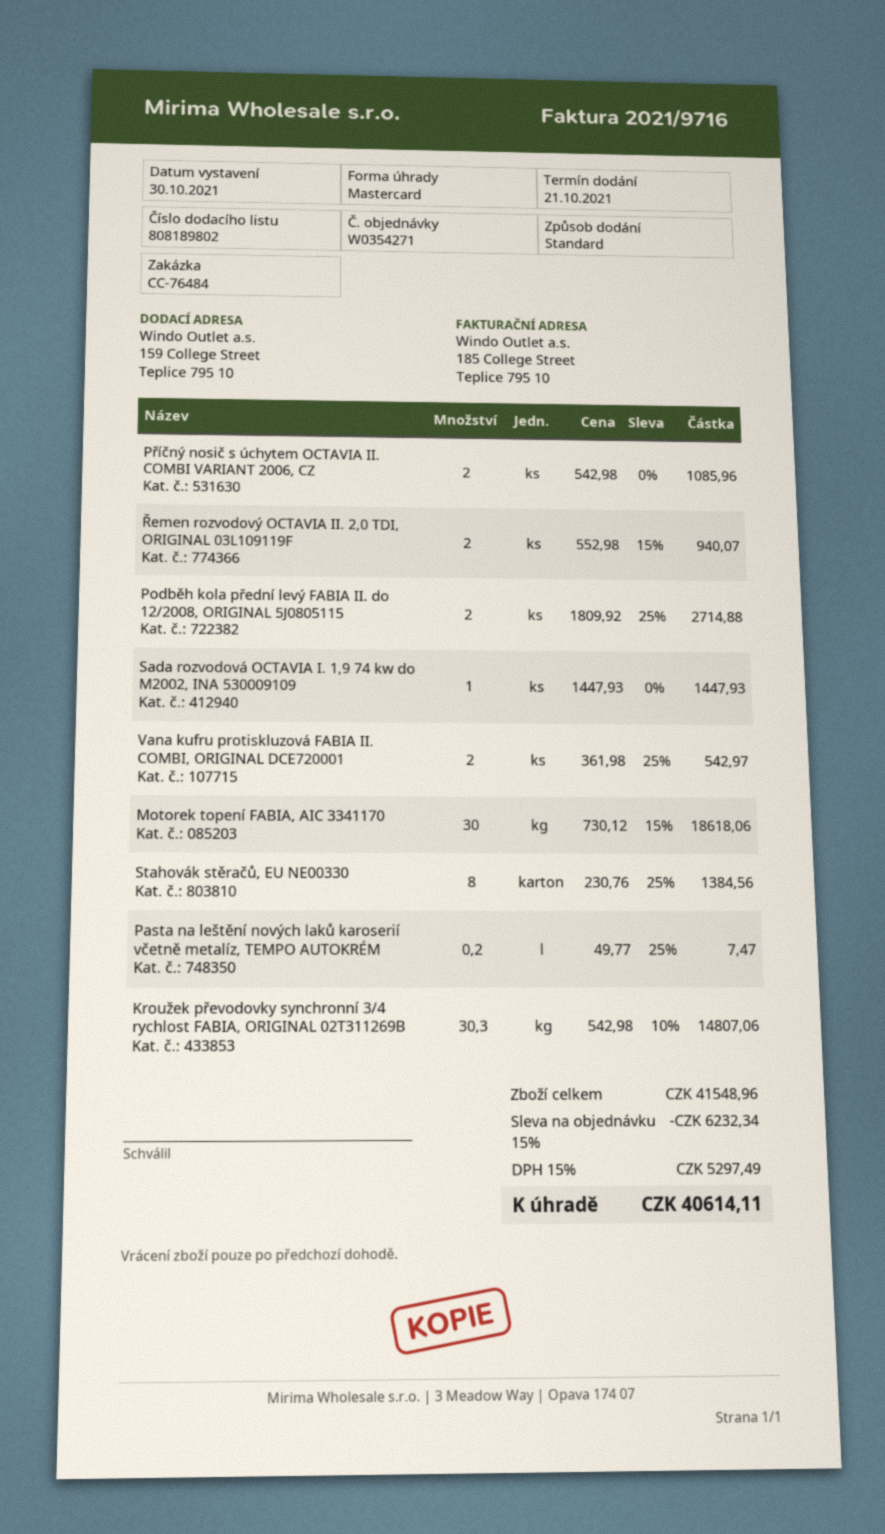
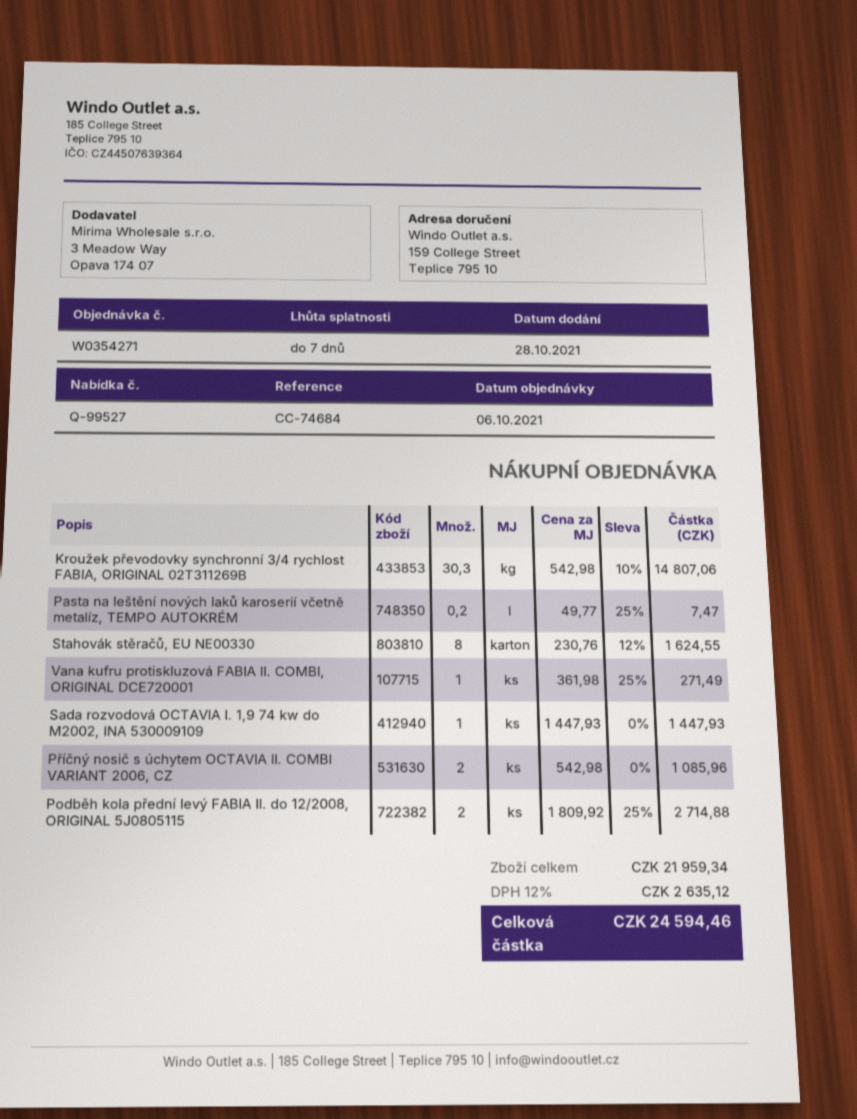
delivery date: 2021-10-21 -> 2021-10-28
reference: CC-76484 -> CC-74684
Řemen rozvodový OCTAVIA II. 2,0 TDI, ORIGINAL 03L109119F: 2 x 552.98 - 15% = 940.07 -> none
Vana kufru protiskluzová FABIA II. COMBI, ORIGINAL DCE720001: 2 x 361.98 - 25% = 542.97 -> 1 x 361.98 - 25% = 271.49
Motorek topení FABIA, AIC 3341170: 30 x 730.12 - 15% = 18618.06 -> none
Stahovák stěračů, EU NE00330: 8 x 230.76 - 25% = 1384.56 -> 8 x 230.76 - 12% = 1624.55
subtotal: 41548.96 -> 21959.34
discount: 15% = 6232.34 -> none
tax: 15% = 5297.49 -> 12% = 2635.12
total: 40614.11 -> 24594.46

